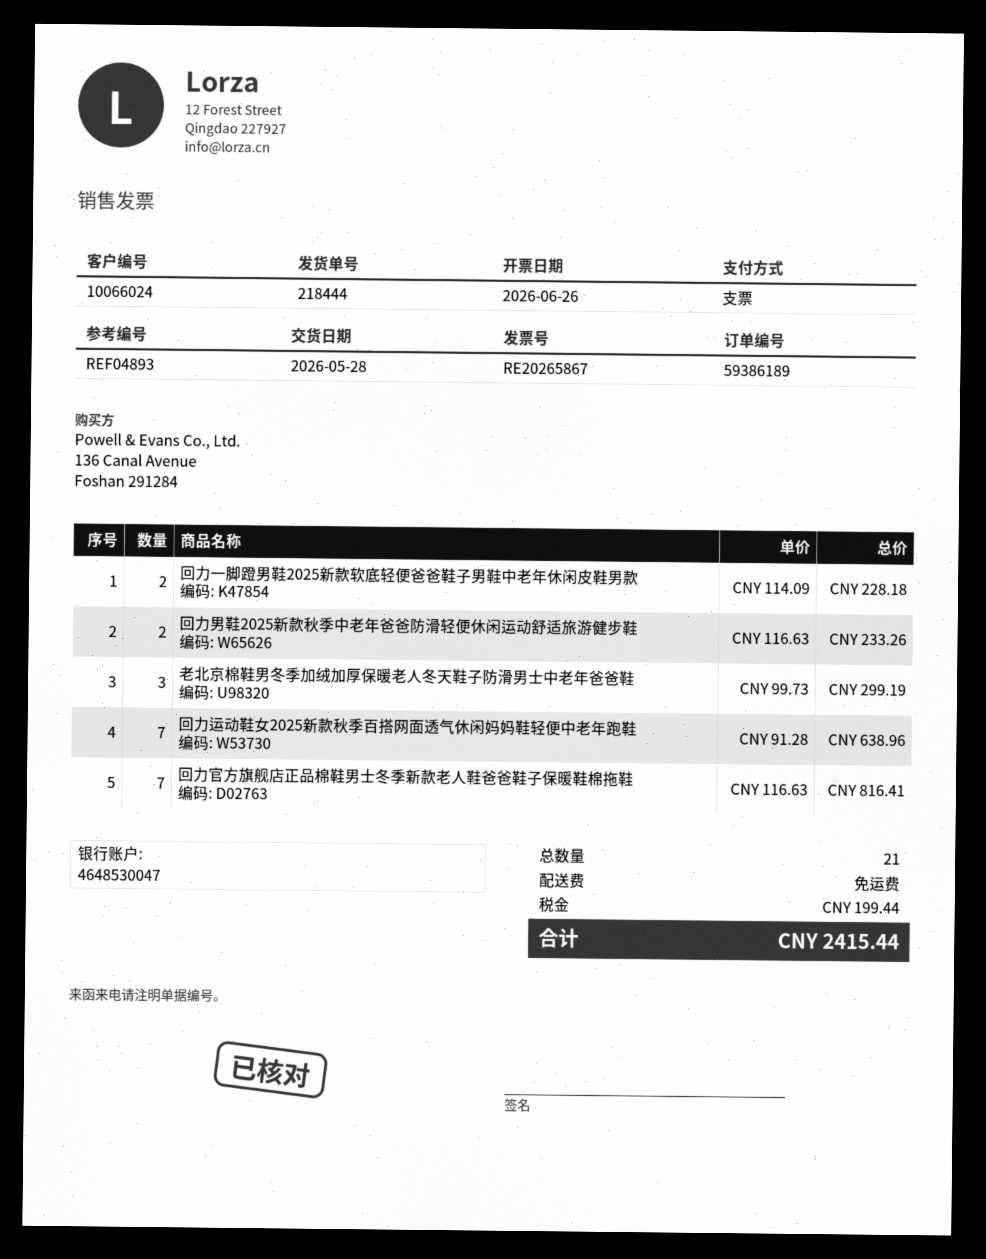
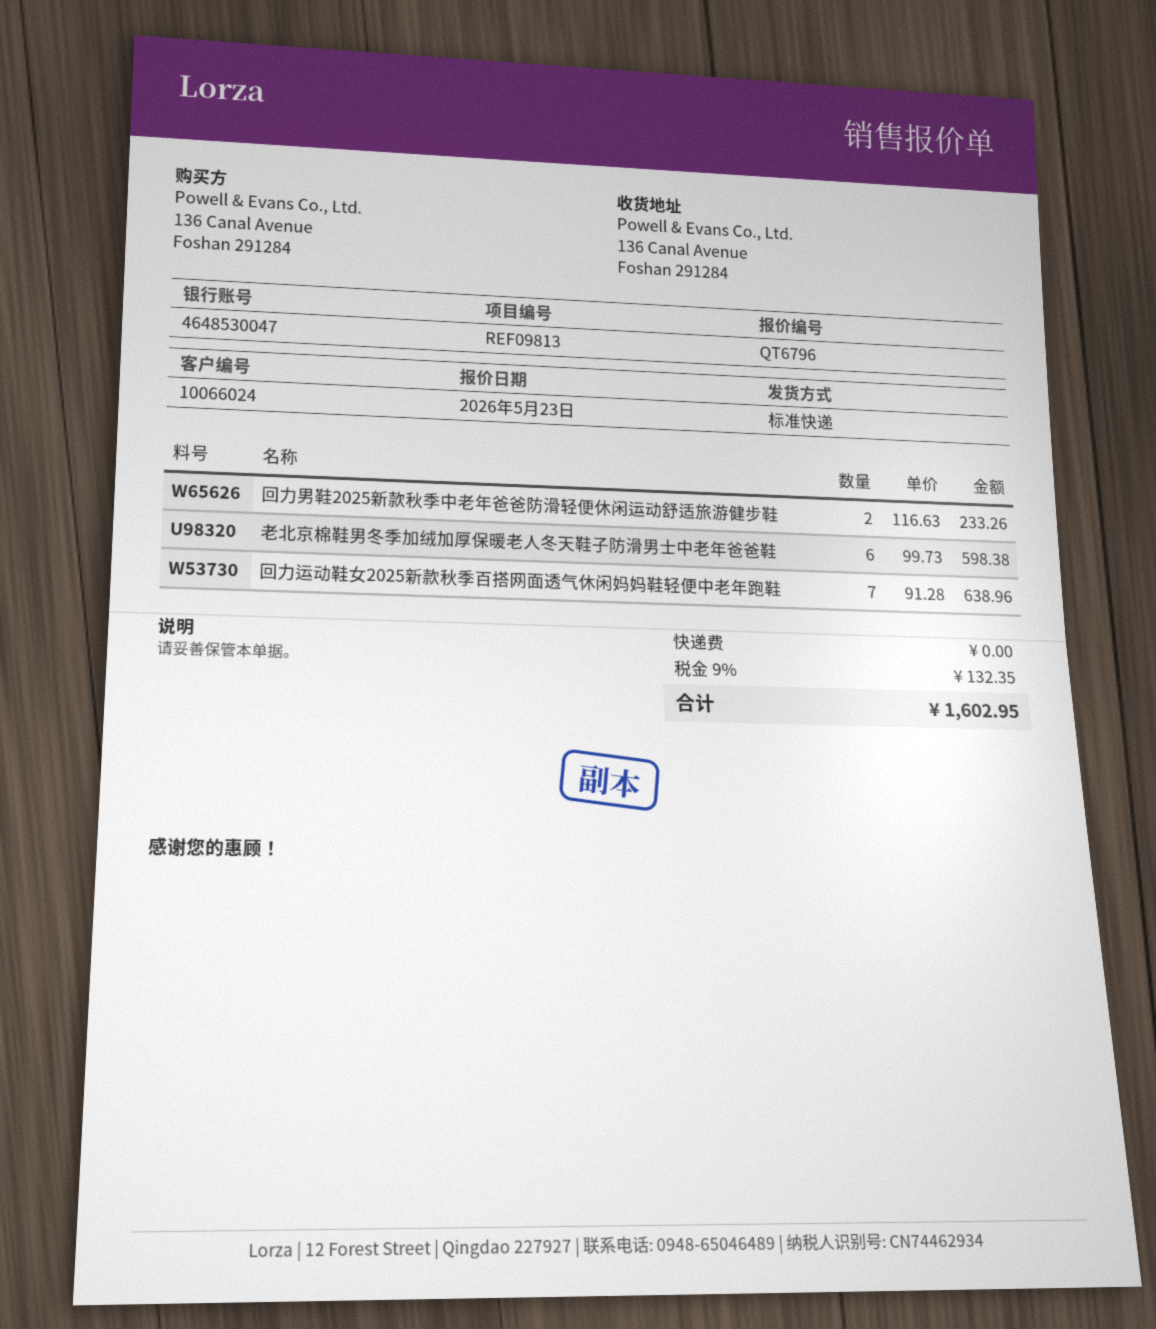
reference: REF04893 -> REF09813
回力一脚蹬男鞋2025新款软底轻便爸爸鞋子男鞋中老年休闲皮鞋男款: 2 x 114.09 = 228.18 -> none
老北京棉鞋男冬季加绒加厚保暖老人冬天鞋子防滑男士中老年爸爸鞋: 3 x 99.73 = 299.19 -> 6 x 99.73 = 598.38
回力官方旗舰店正品棉鞋男士冬季新款老人鞋爸爸鞋子保暖鞋棉拖鞋: 7 x 116.63 = 816.41 -> none
tax: 199.44 -> 132.35
total: 2415.44 -> 1602.95

